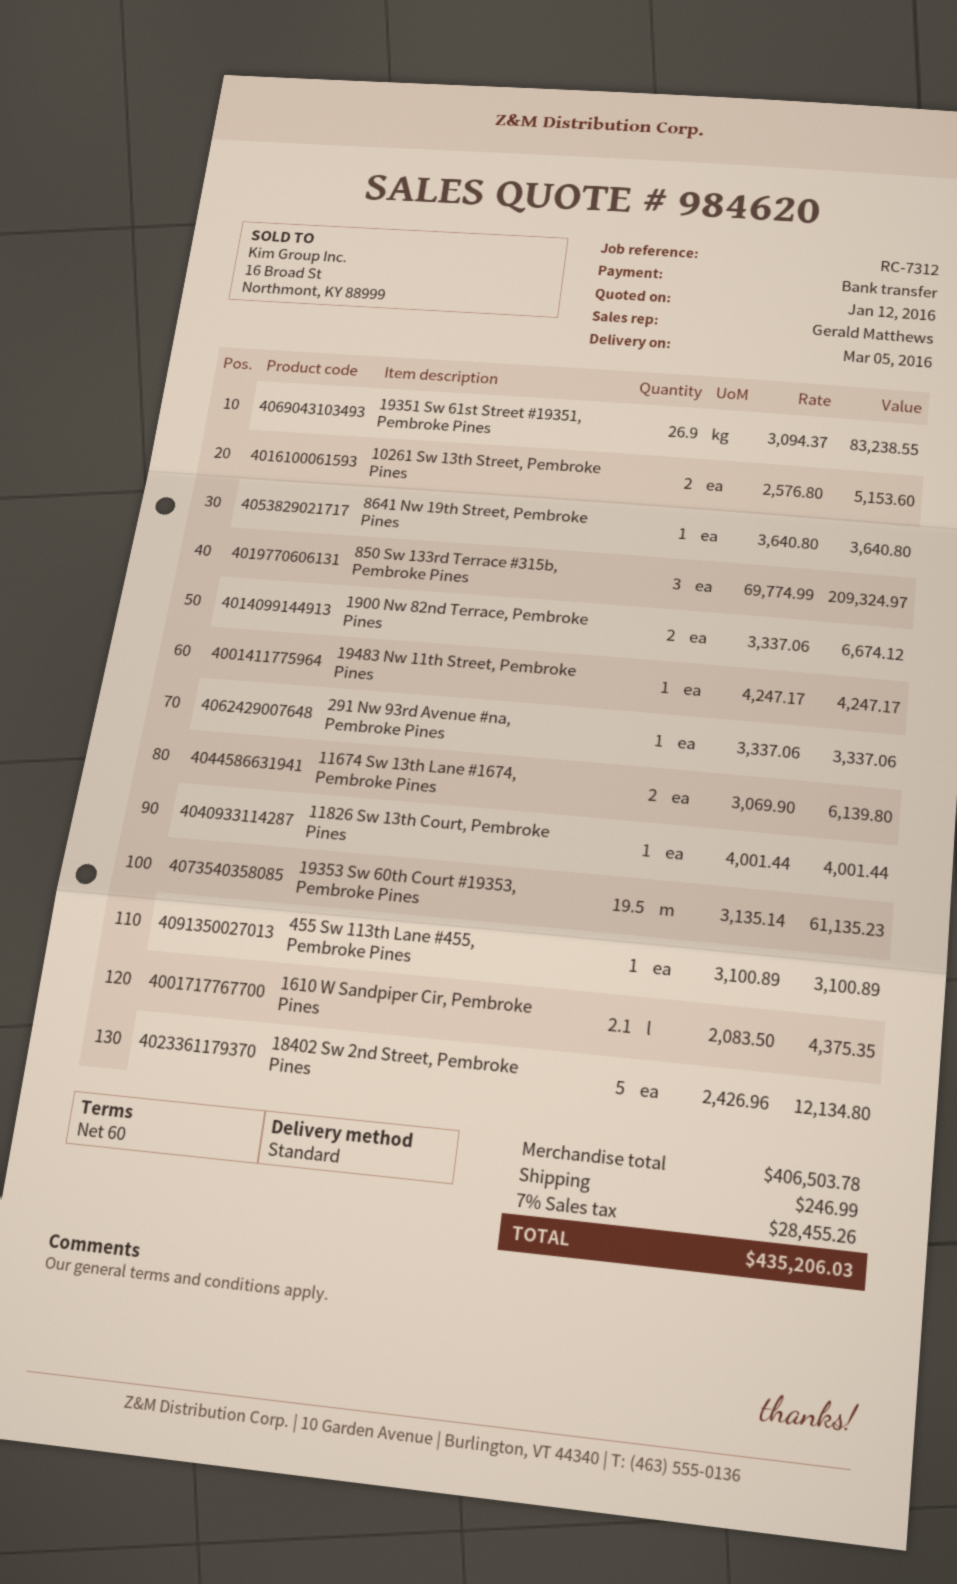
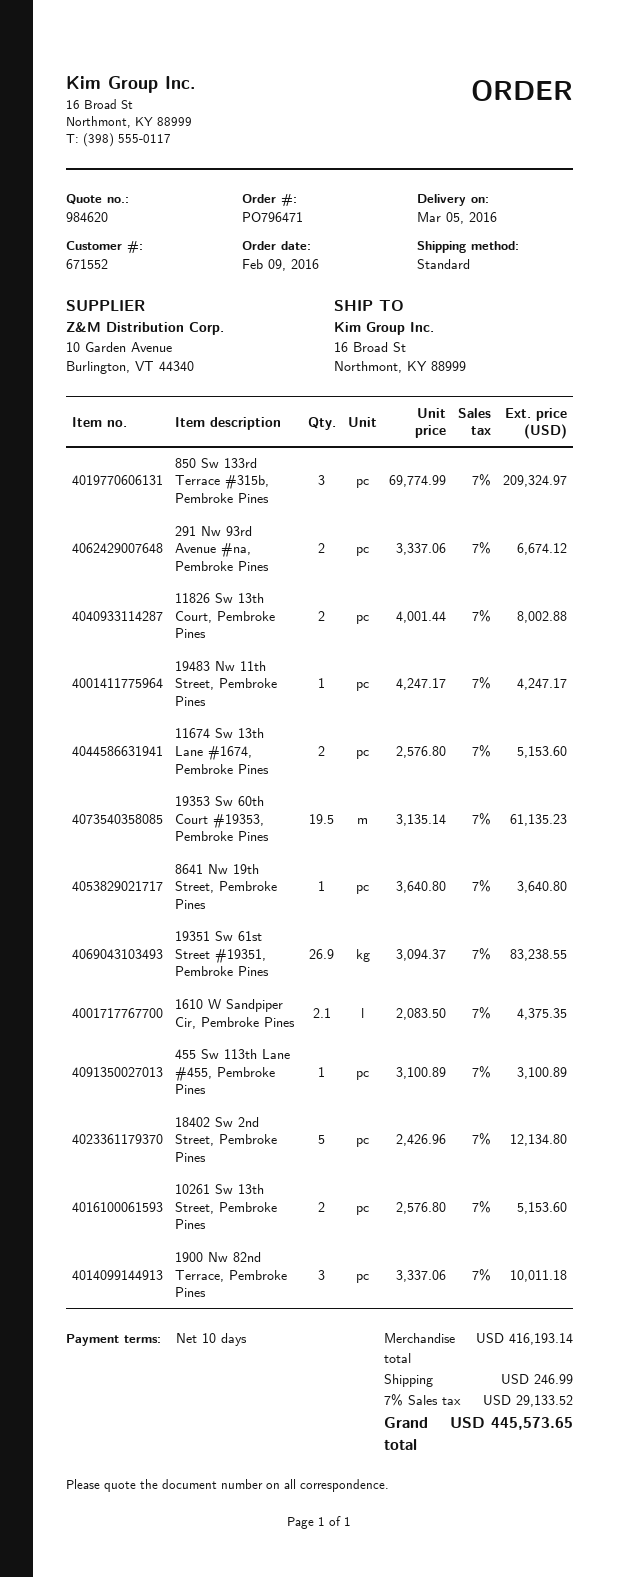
payment terms: 60 days -> 10 days
1900 Nw 82nd Terrace, Pembroke Pines: 2 x 3337.06 = 6674.12 -> 3 x 3337.06 = 10011.18
291 Nw 93rd Avenue #na, Pembroke Pines: 1 x 3337.06 = 3337.06 -> 2 x 3337.06 = 6674.12
11674 Sw 13th Lane #1674, Pembroke Pines: 2 x 3069.90 = 6139.80 -> 2 x 2576.80 = 5153.60
11826 Sw 13th Court, Pembroke Pines: 1 x 4001.44 = 4001.44 -> 2 x 4001.44 = 8002.88
subtotal: 406503.78 -> 416193.14
tax: 7% = 28455.26 -> 7% = 29133.52
total: 435206.03 -> 445573.65

